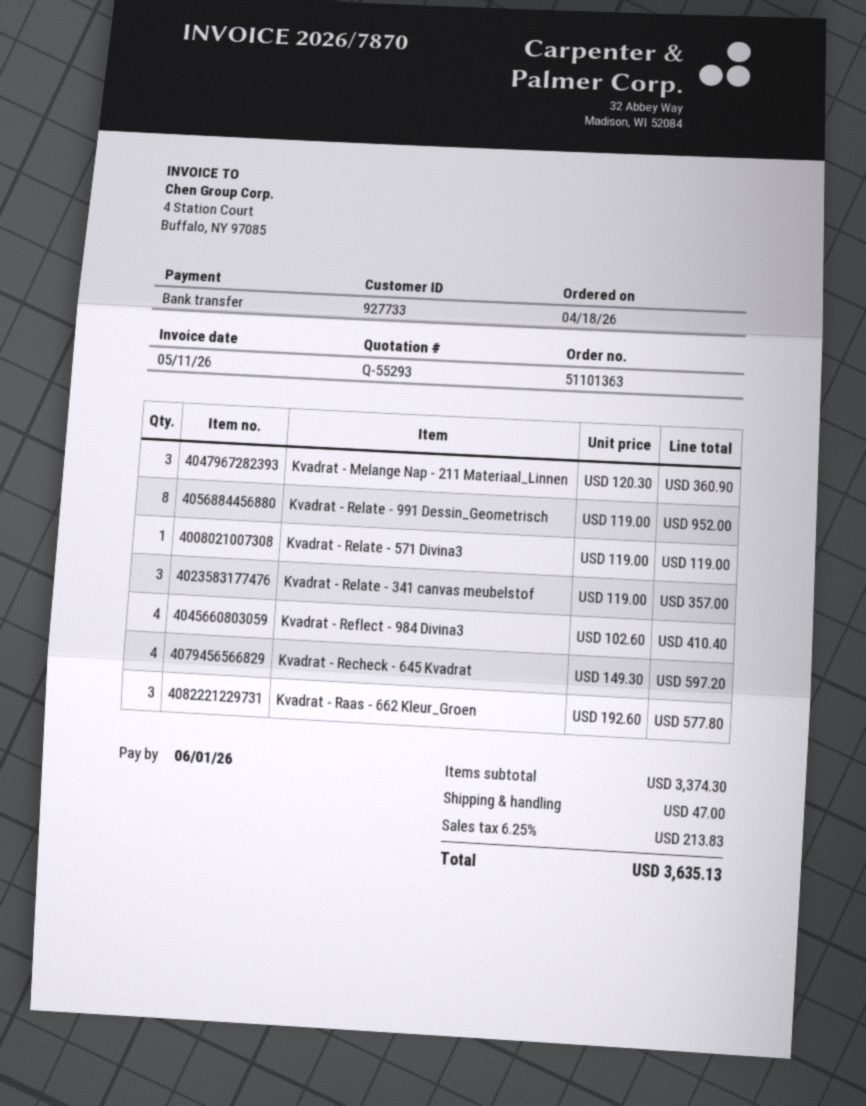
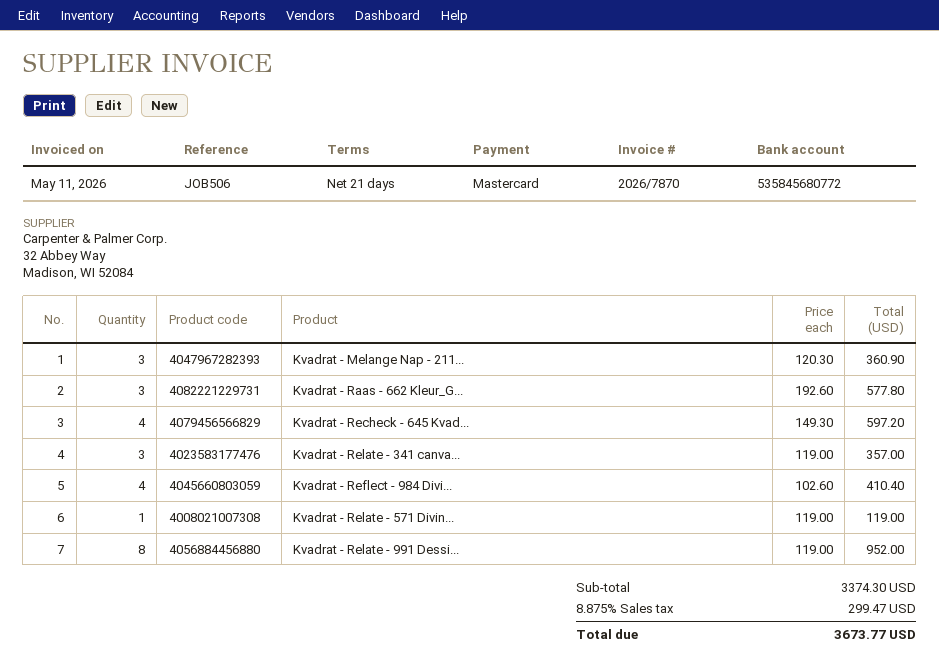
payment method: bank transfer -> Mastercard
shipping: 47.00 -> none
tax: 6.25% = 213.83 -> 8.875% = 299.47
total: 3635.13 -> 3673.77

